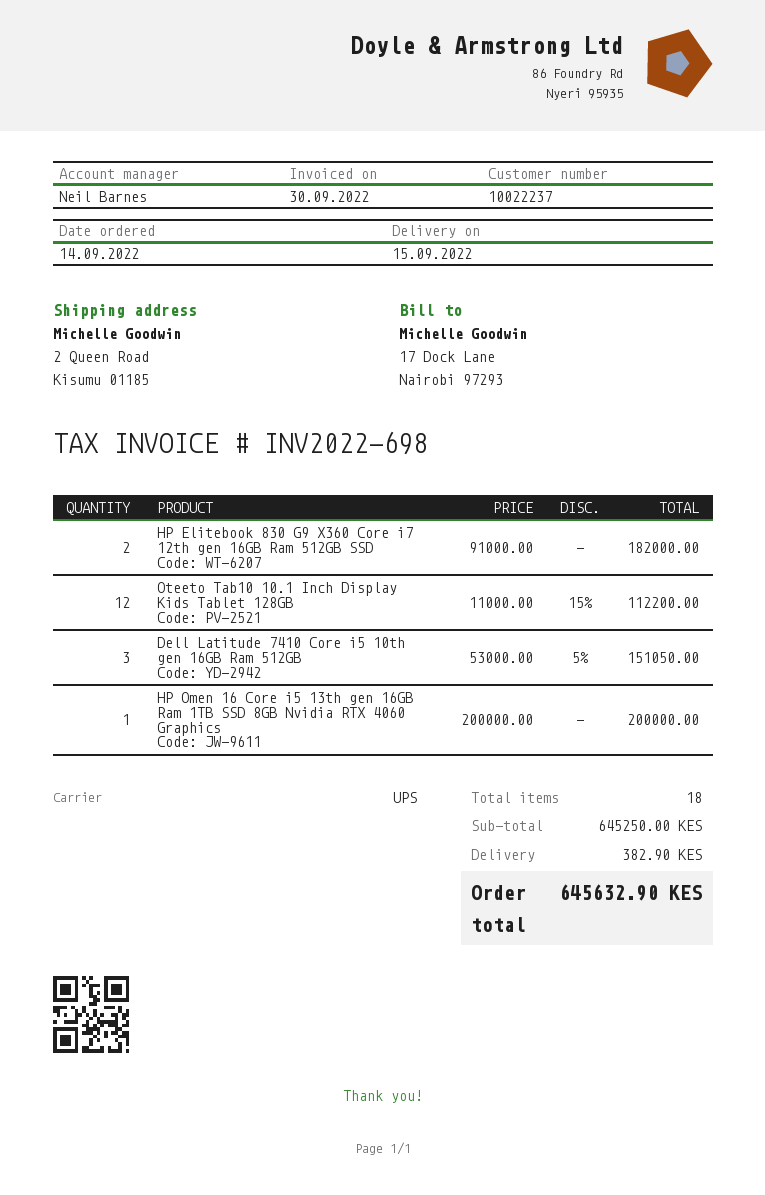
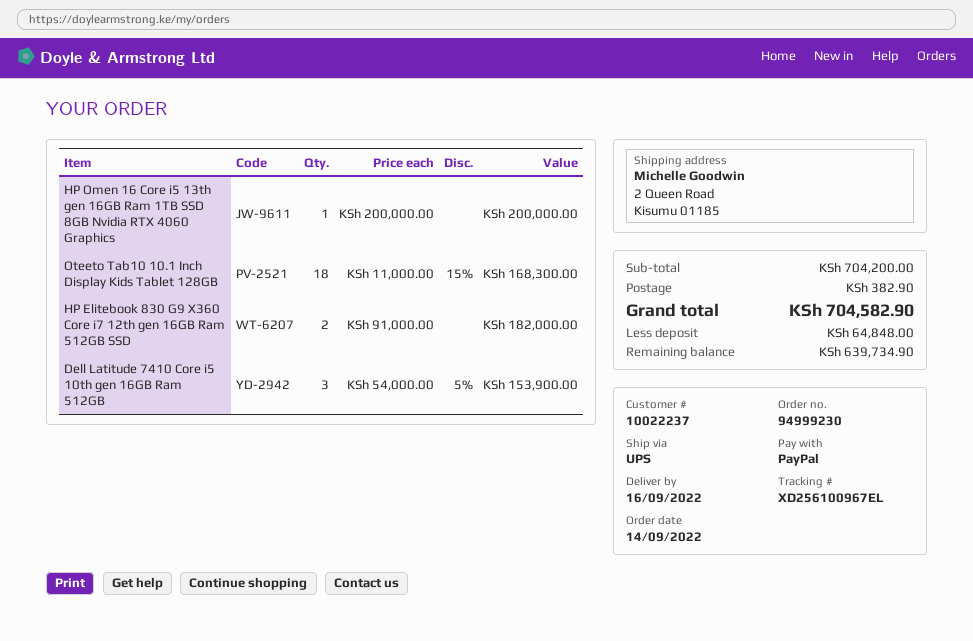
delivery date: 2022-09-15 -> 2022-09-16
Oteeto Tab10 10.1 Inch Display Kids Tablet 128GB: 12 x 11000.00 - 15% = 112200.00 -> 18 x 11000.00 - 15% = 168300.00
Dell Latitude 7410 Core i5 10th gen 16GB Ram 512GB: 3 x 53000.00 - 5% = 151050.00 -> 3 x 54000.00 - 5% = 153900.00
subtotal: 645250.00 -> 704200.00
total: 645632.90 -> 704582.90

